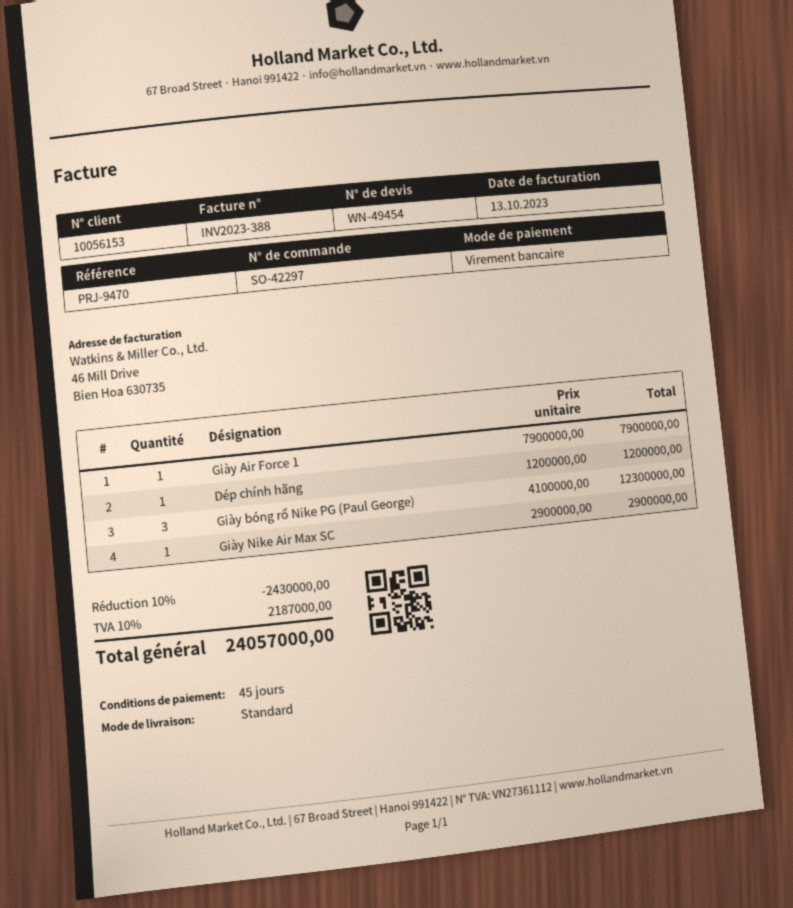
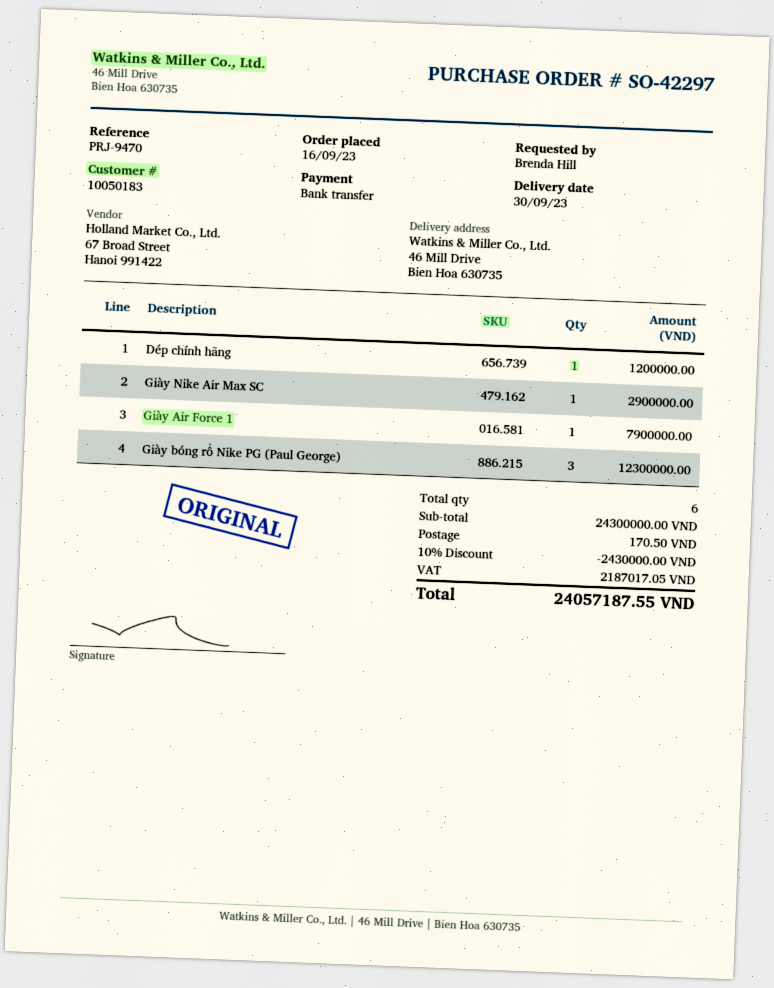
customer number: 10056153 -> 10050183
shipping: none -> 170.50
tax: 2187000.00 -> 2187017.05
total: 24057000.00 -> 24057187.55

